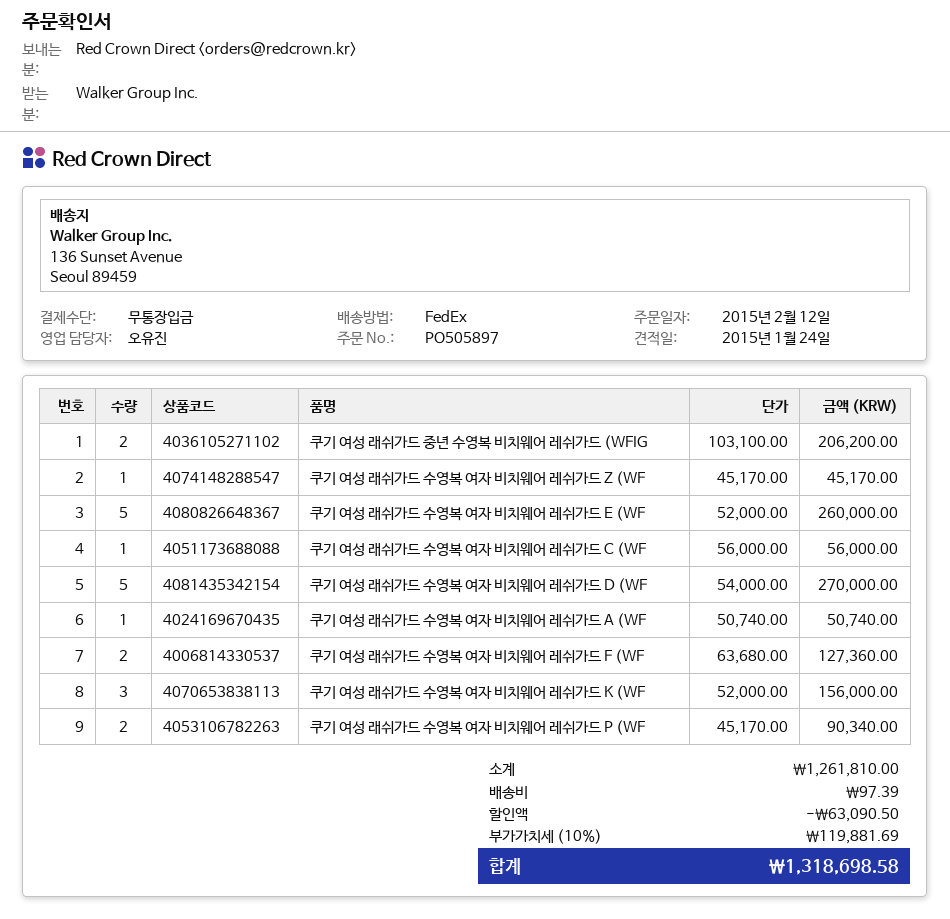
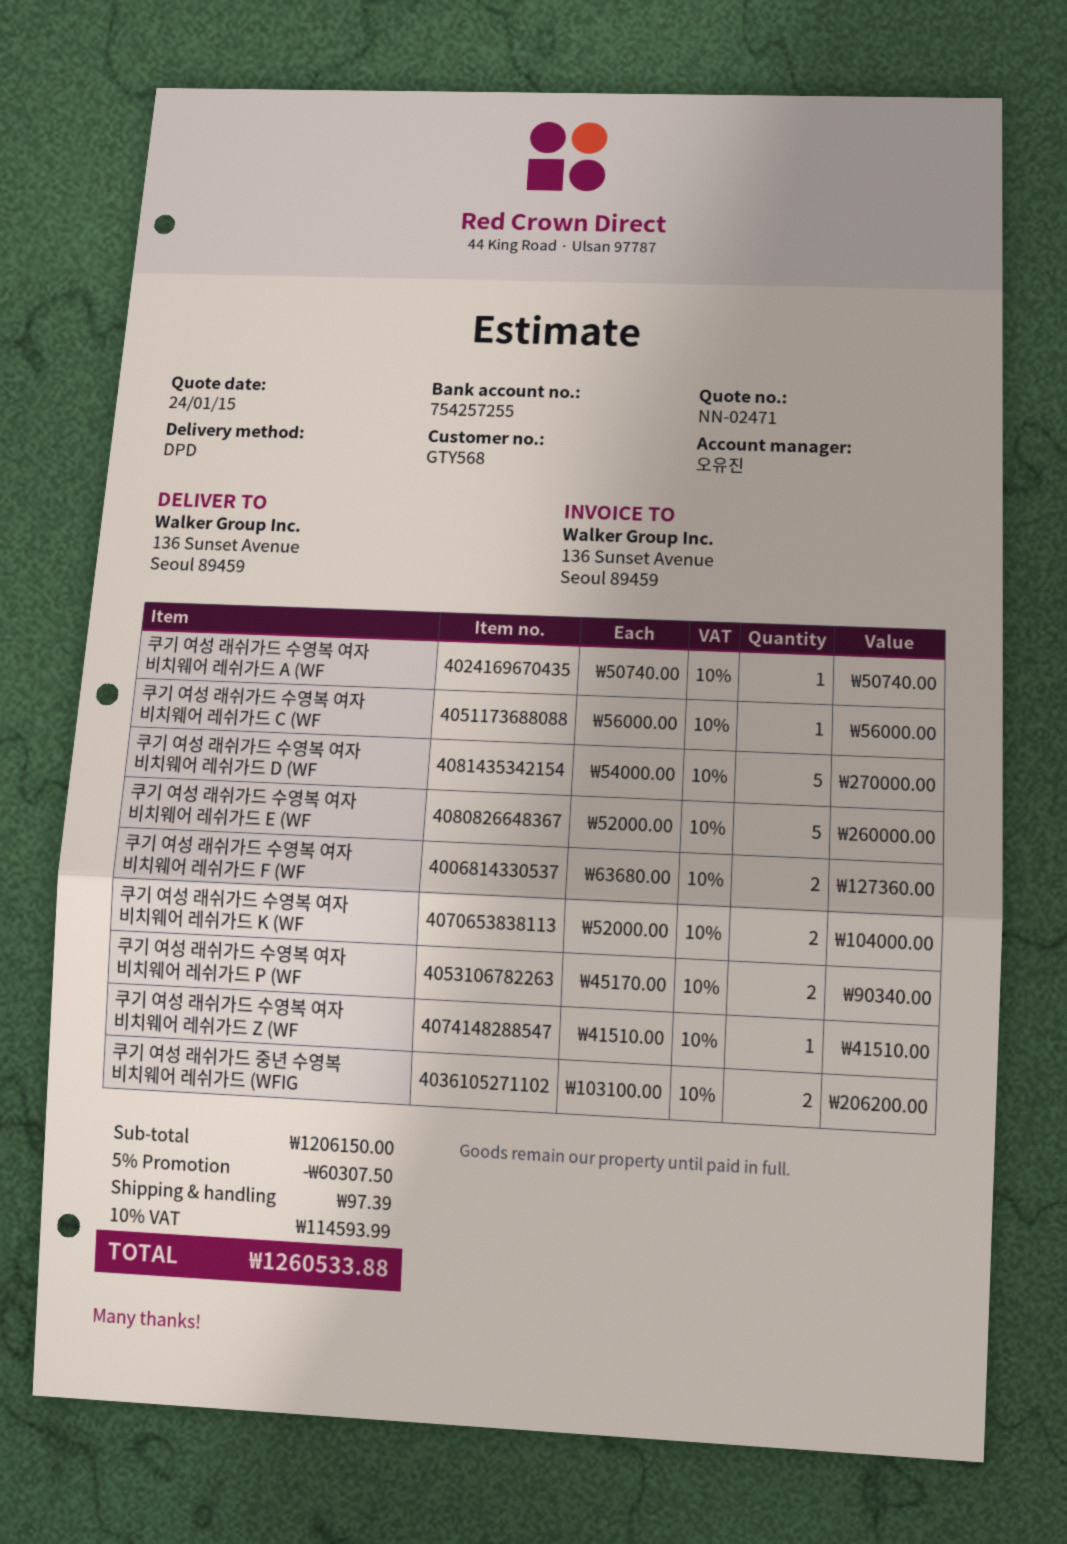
shipping method: FedEx -> DPD
쿠기 여성 래쉬가드 수영복 여자 비치웨어 레쉬가드 Z (WF: 1 x 45170.00 = 45170.00 -> 1 x 41510.00 = 41510.00
쿠기 여성 래쉬가드 수영복 여자 비치웨어 레쉬가드 K (WF: 3 x 52000.00 = 156000.00 -> 2 x 52000.00 = 104000.00
subtotal: 1261810.00 -> 1206150.00
discount: 63090.50 -> 60307.50
tax: 10% = 119881.69 -> 10% = 114593.99
total: 1318698.58 -> 1260533.88

